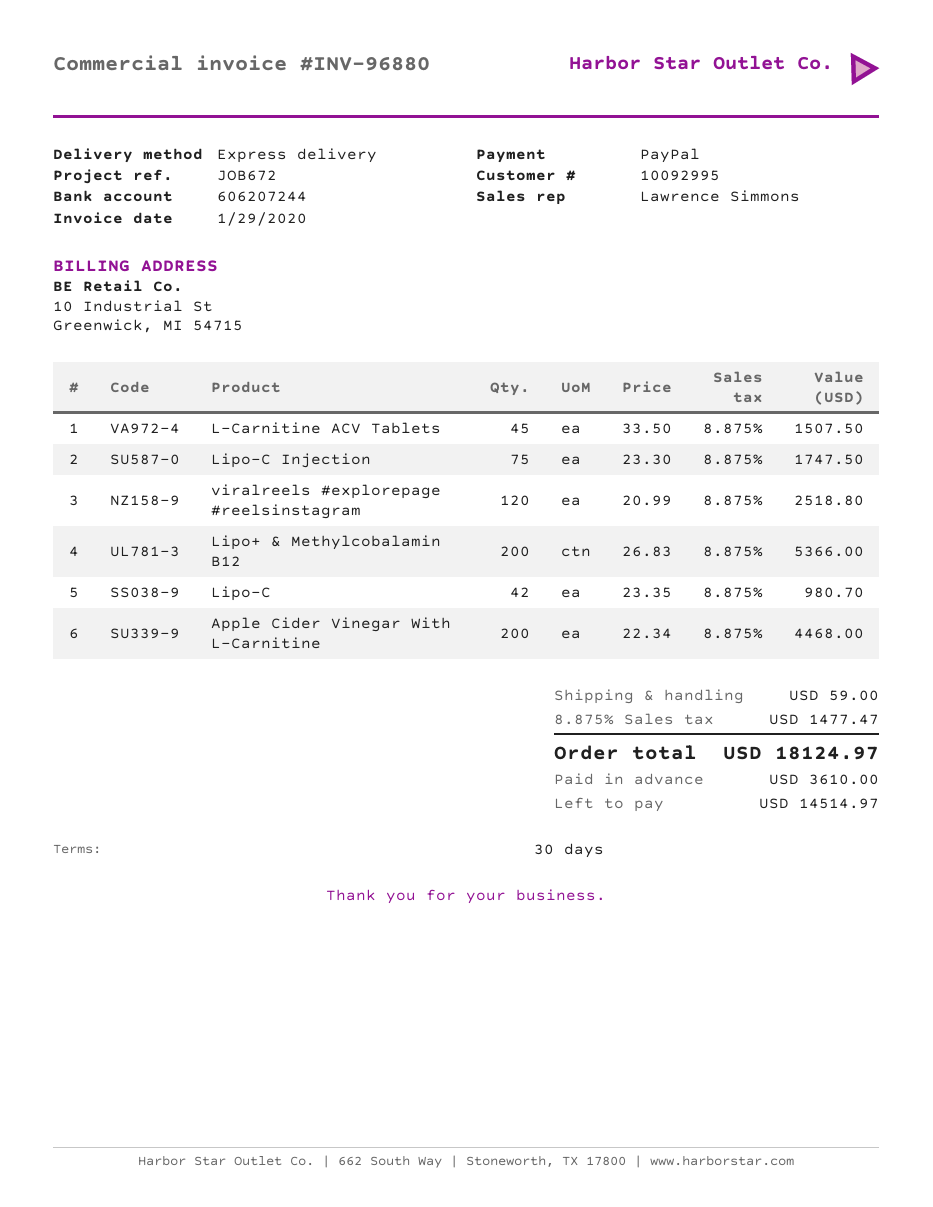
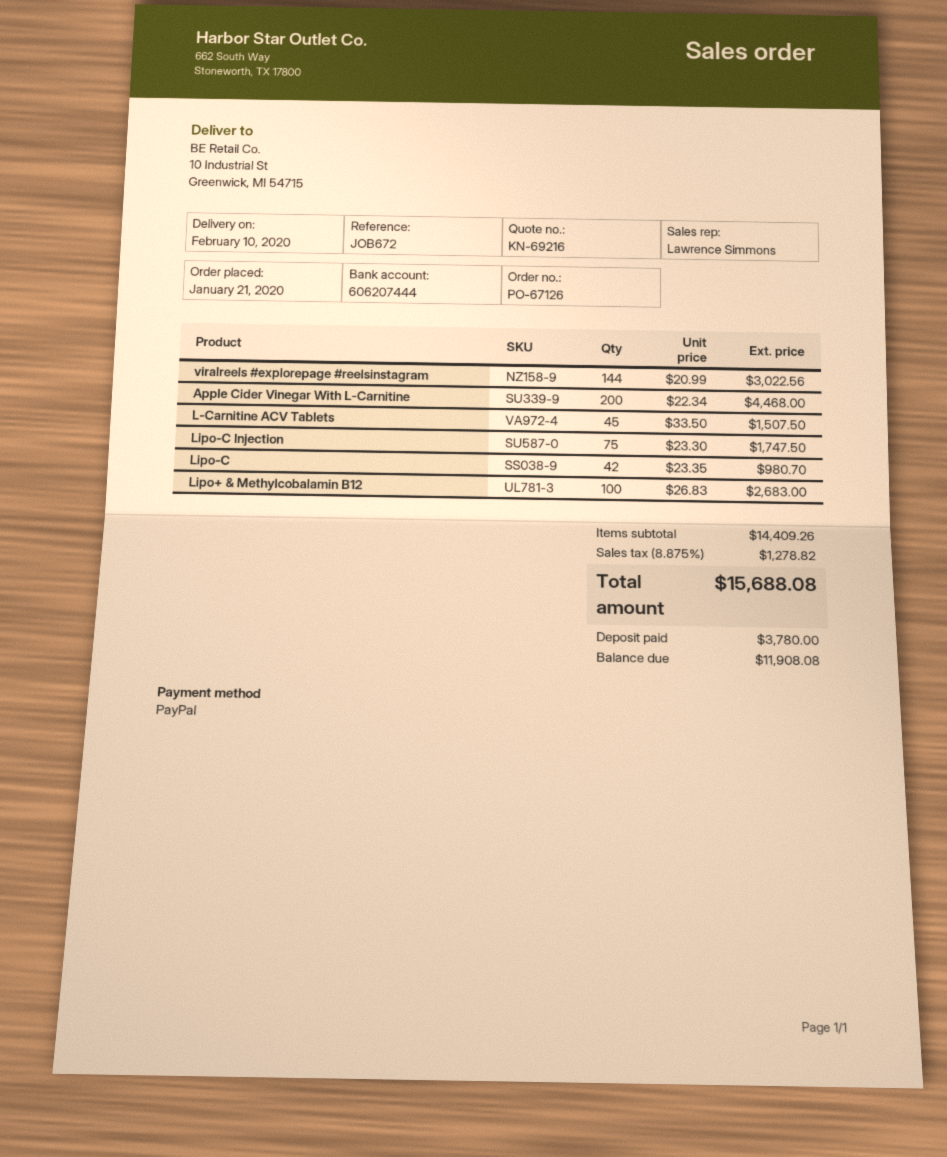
bank account: 606207244 -> 606207444
viralreels #explorepage #reelsinstagram: 120 x 20.99 = 2518.80 -> 144 x 20.99 = 3022.56
Lipo+ & Methylcobalamin B12: 200 x 26.83 = 5366.00 -> 100 x 26.83 = 2683.00
shipping: 59.00 -> none
tax: 8.875% = 1477.47 -> 8.875% = 1278.82
total: 18124.97 -> 15688.08
deposit: 3610.00 -> 3780.00
balance: 14514.97 -> 11908.08

